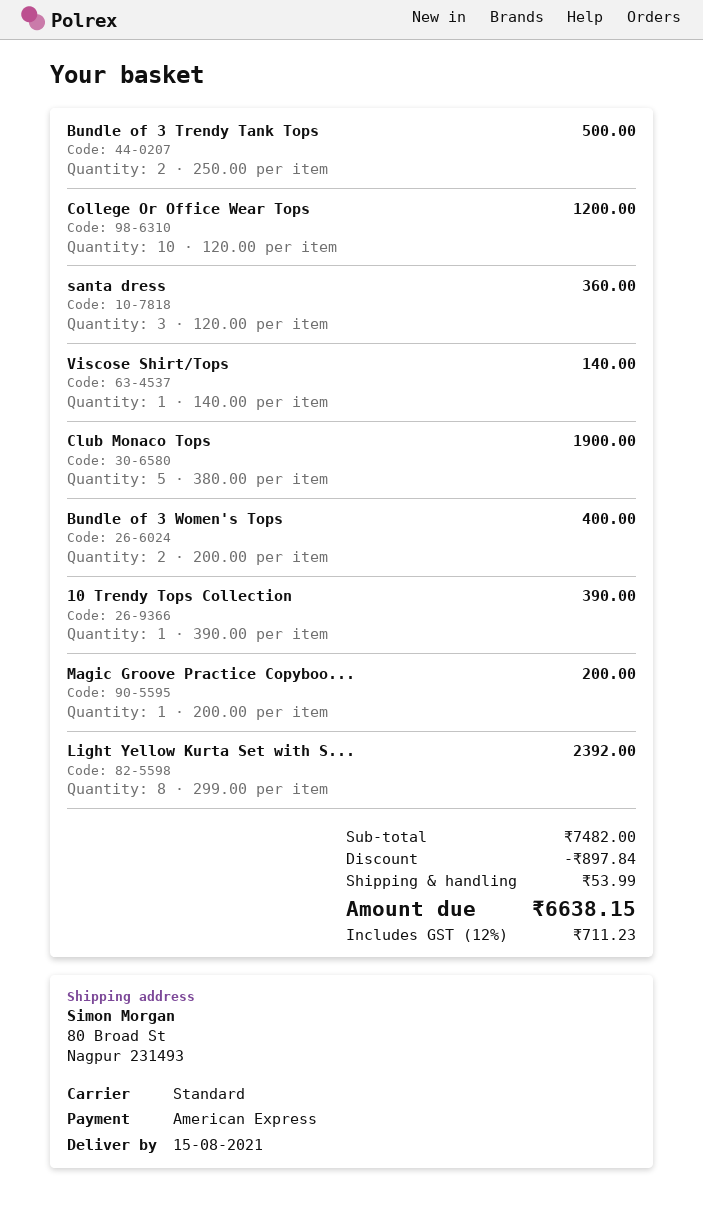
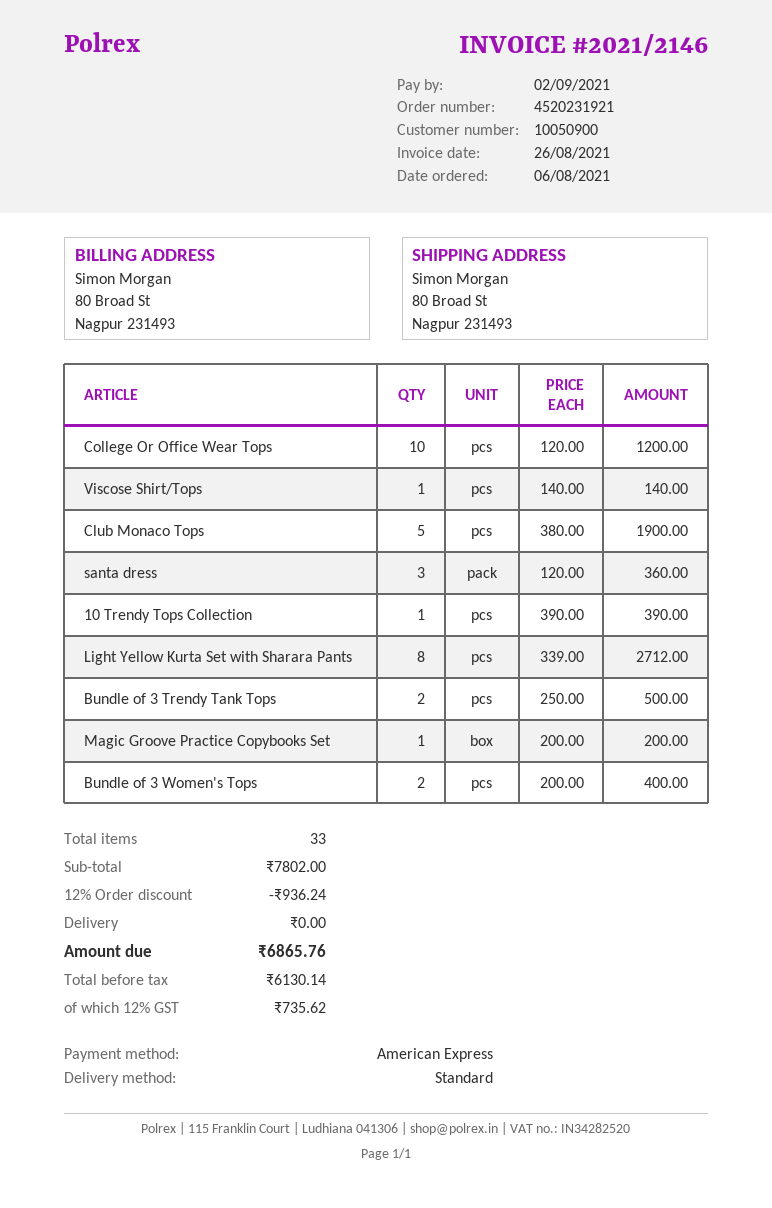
Light Yellow Kurta Set with S...: 8 x 299.00 = 2392.00 -> 8 x 339.00 = 2712.00
subtotal: 7482.00 -> 7802.00
discount: 897.84 -> 936.24
shipping: 53.99 -> 0.00
tax: 12% = 711.23 -> 12% = 735.62
total: 6638.15 -> 6865.76

